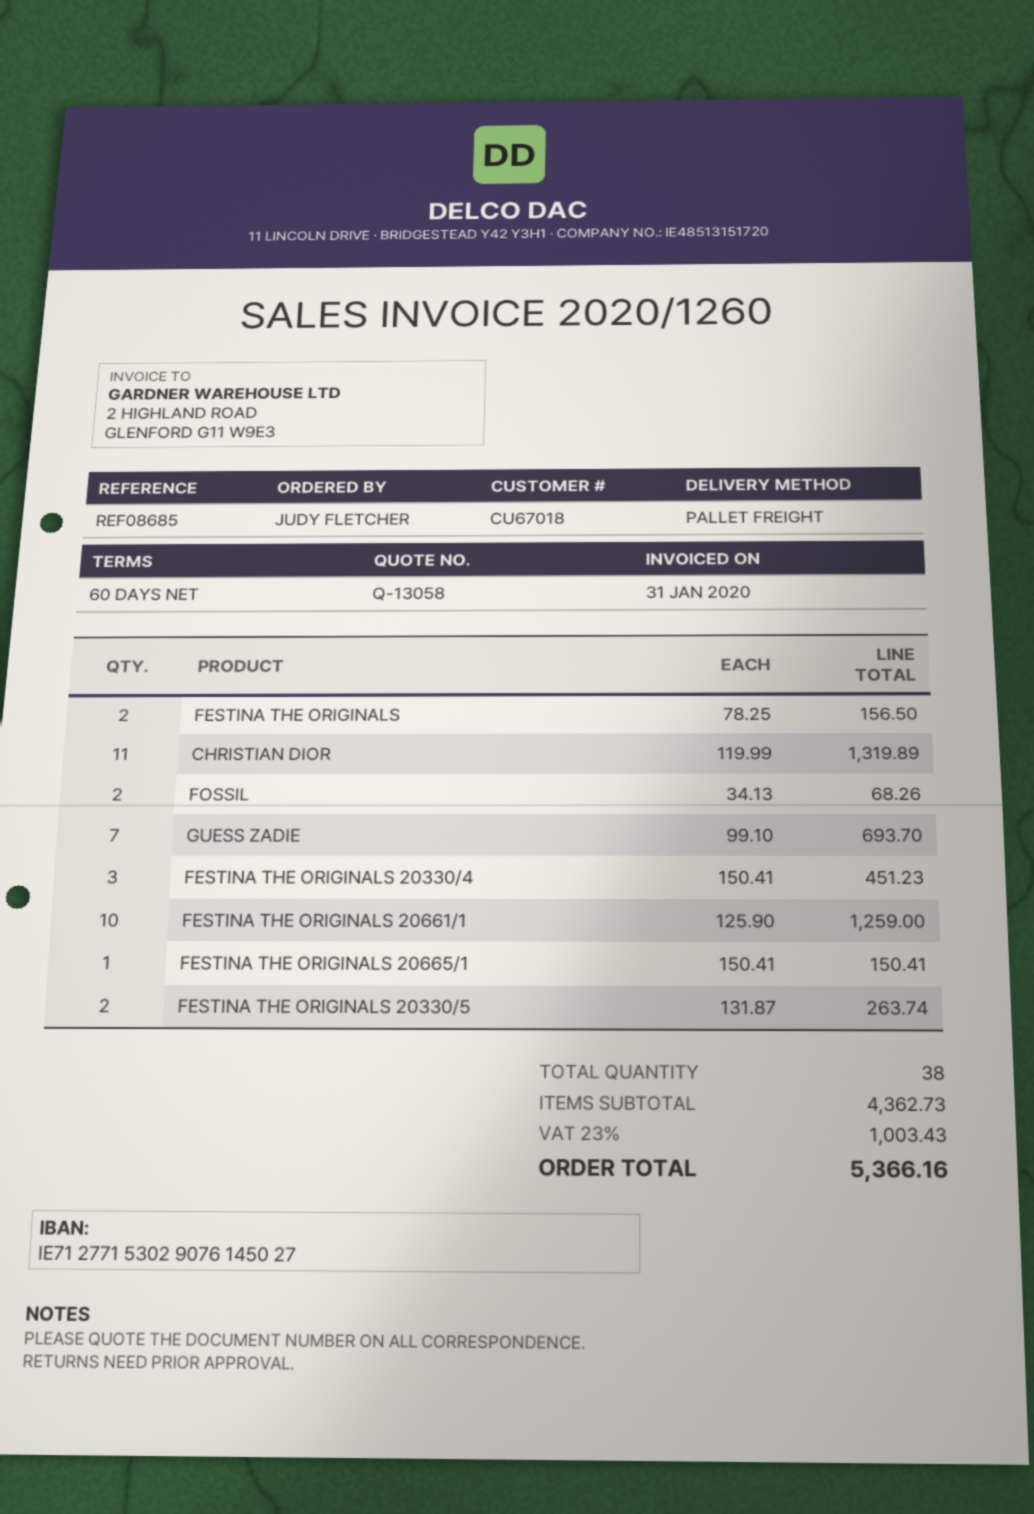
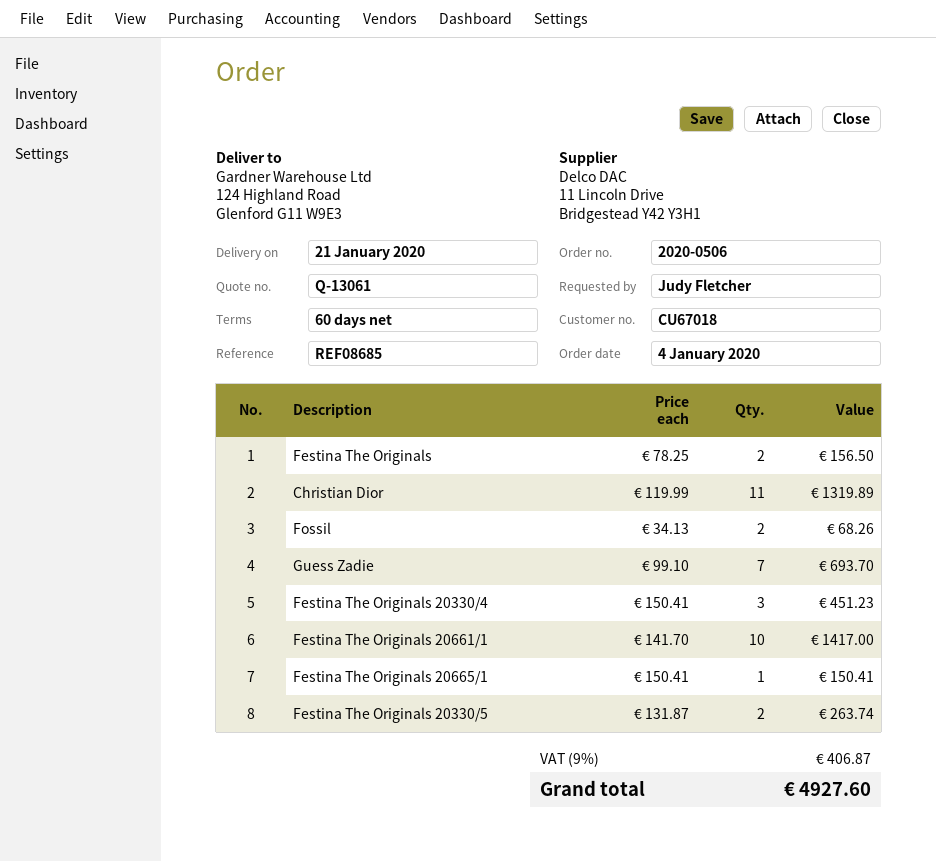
quote number: Q-13058 -> Q-13061
FESTINA THE ORIGINALS 20661/1: 10 x 125.90 = 1259.00 -> 10 x 141.70 = 1417.00
tax: 23% = 1003.43 -> 9% = 406.87
total: 5366.16 -> 4927.60

